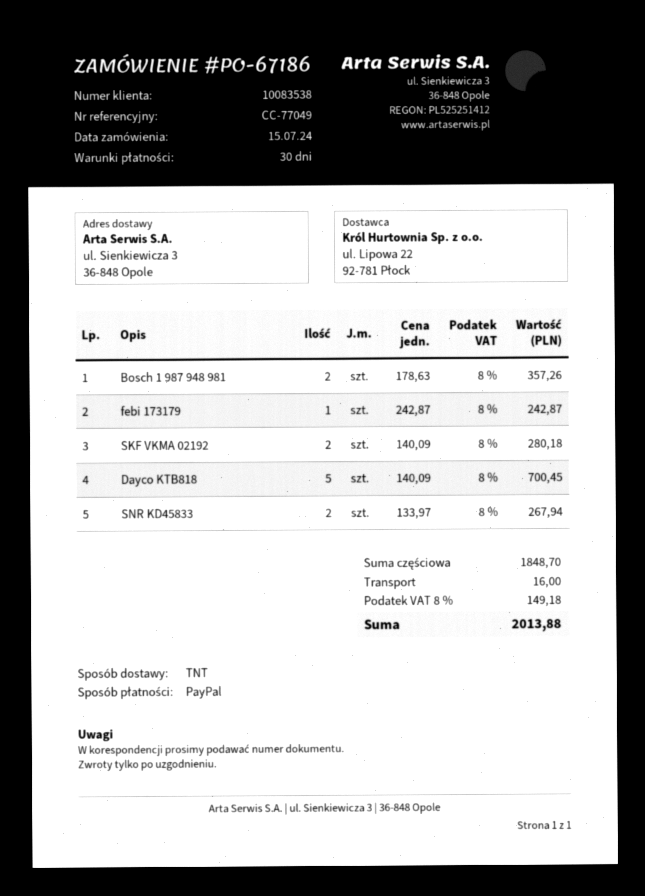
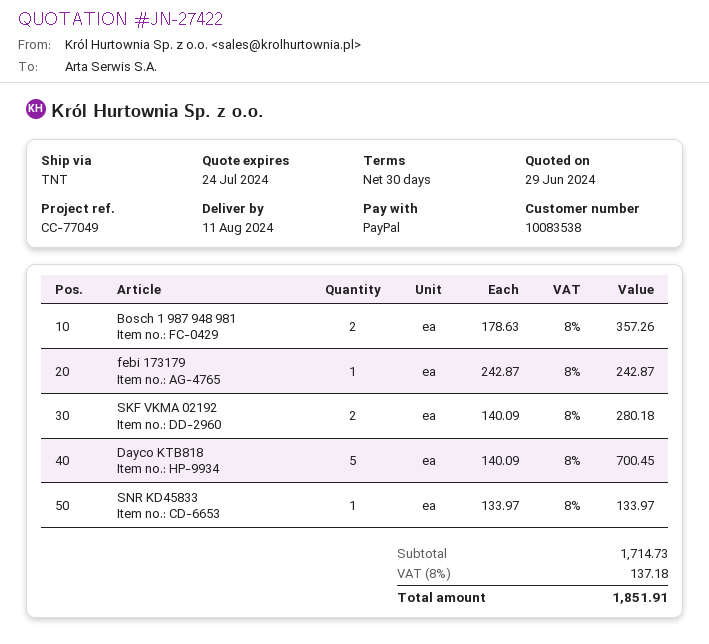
SNR KD45833: 2 x 133.97 = 267.94 -> 1 x 133.97 = 133.97
subtotal: 1848.70 -> 1714.73
shipping: 16.00 -> none
tax: 8% = 149.18 -> 8% = 137.18
total: 2013.88 -> 1851.91

